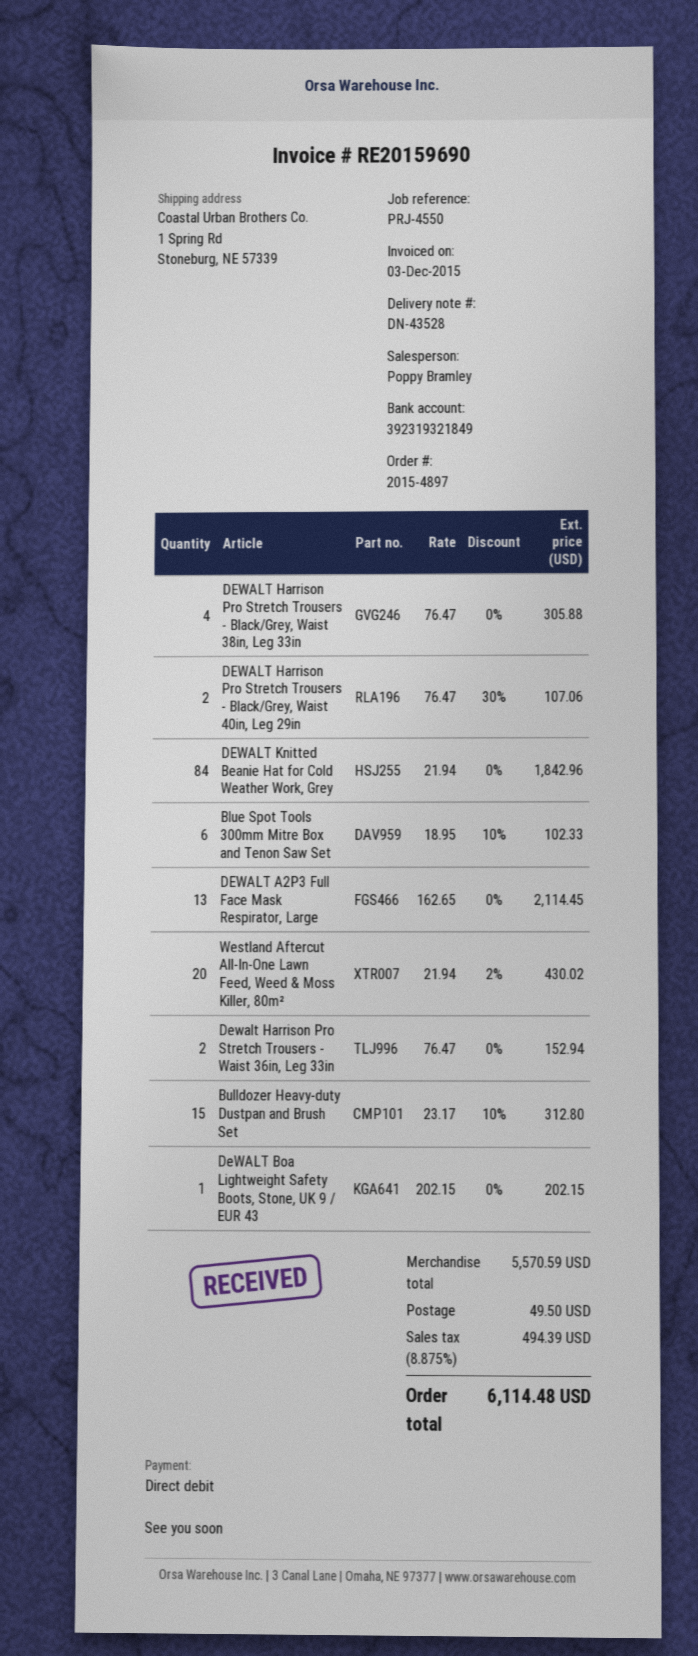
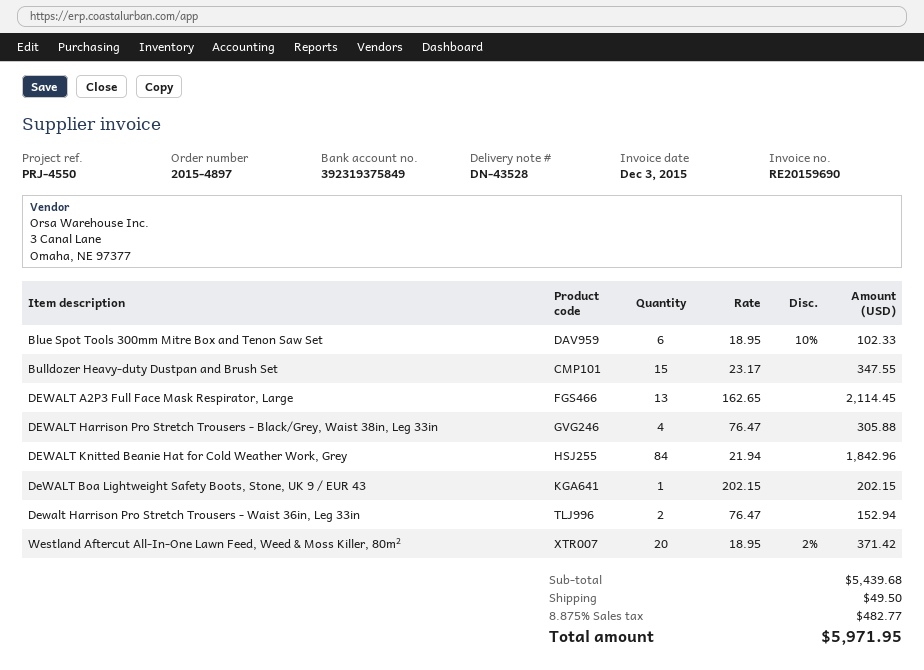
bank account: 392319321849 -> 392319375849
DEWALT Harrison Pro Stretch Trousers - Black/Grey, Waist 40in, Leg 29in: 2 x 76.47 - 30% = 107.06 -> none
Westland Aftercut All-In-One Lawn Feed, Weed & Moss Killer, 80m²: 20 x 21.94 - 2% = 430.02 -> 20 x 18.95 - 2% = 371.42
Bulldozer Heavy-duty Dustpan and Brush Set: 15 x 23.17 - 10% = 312.80 -> 15 x 23.17 = 347.55
subtotal: 5570.59 -> 5439.68
tax: 8.875% = 494.39 -> 8.875% = 482.77
total: 6114.48 -> 5971.95

